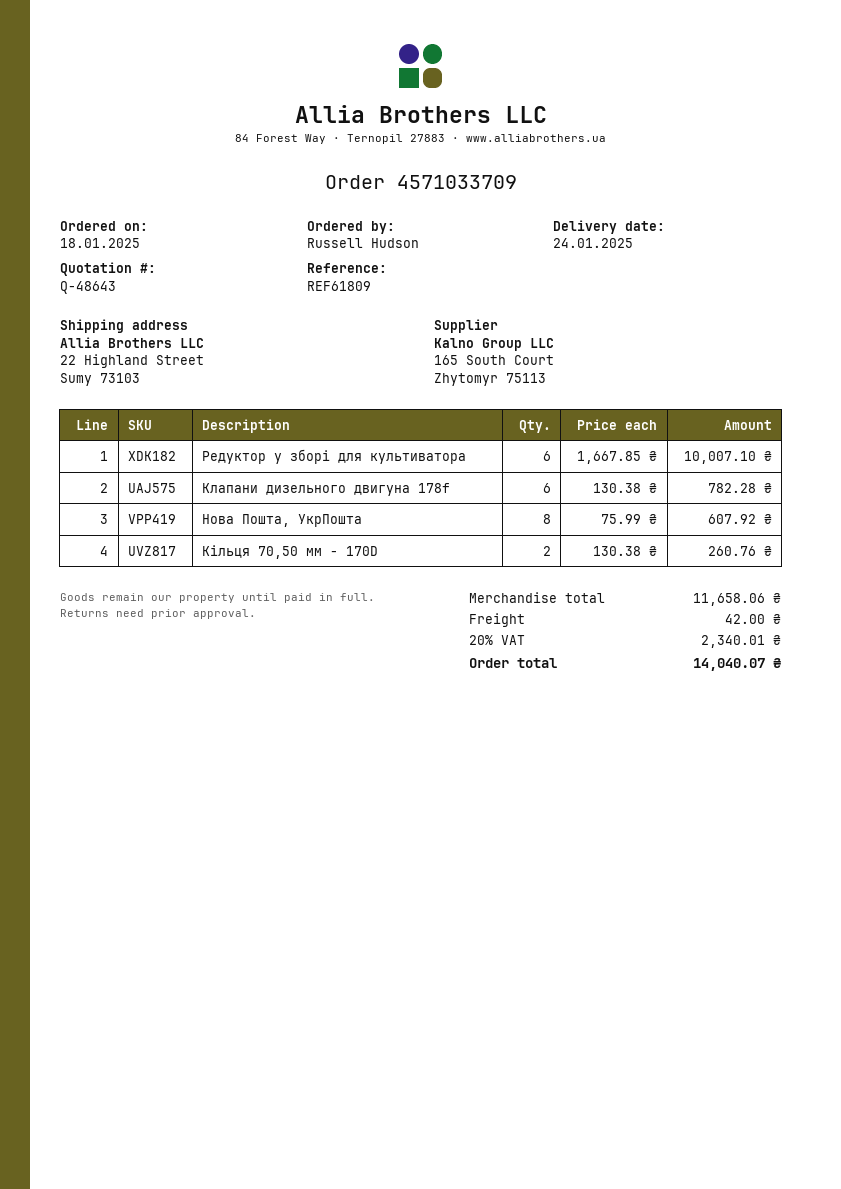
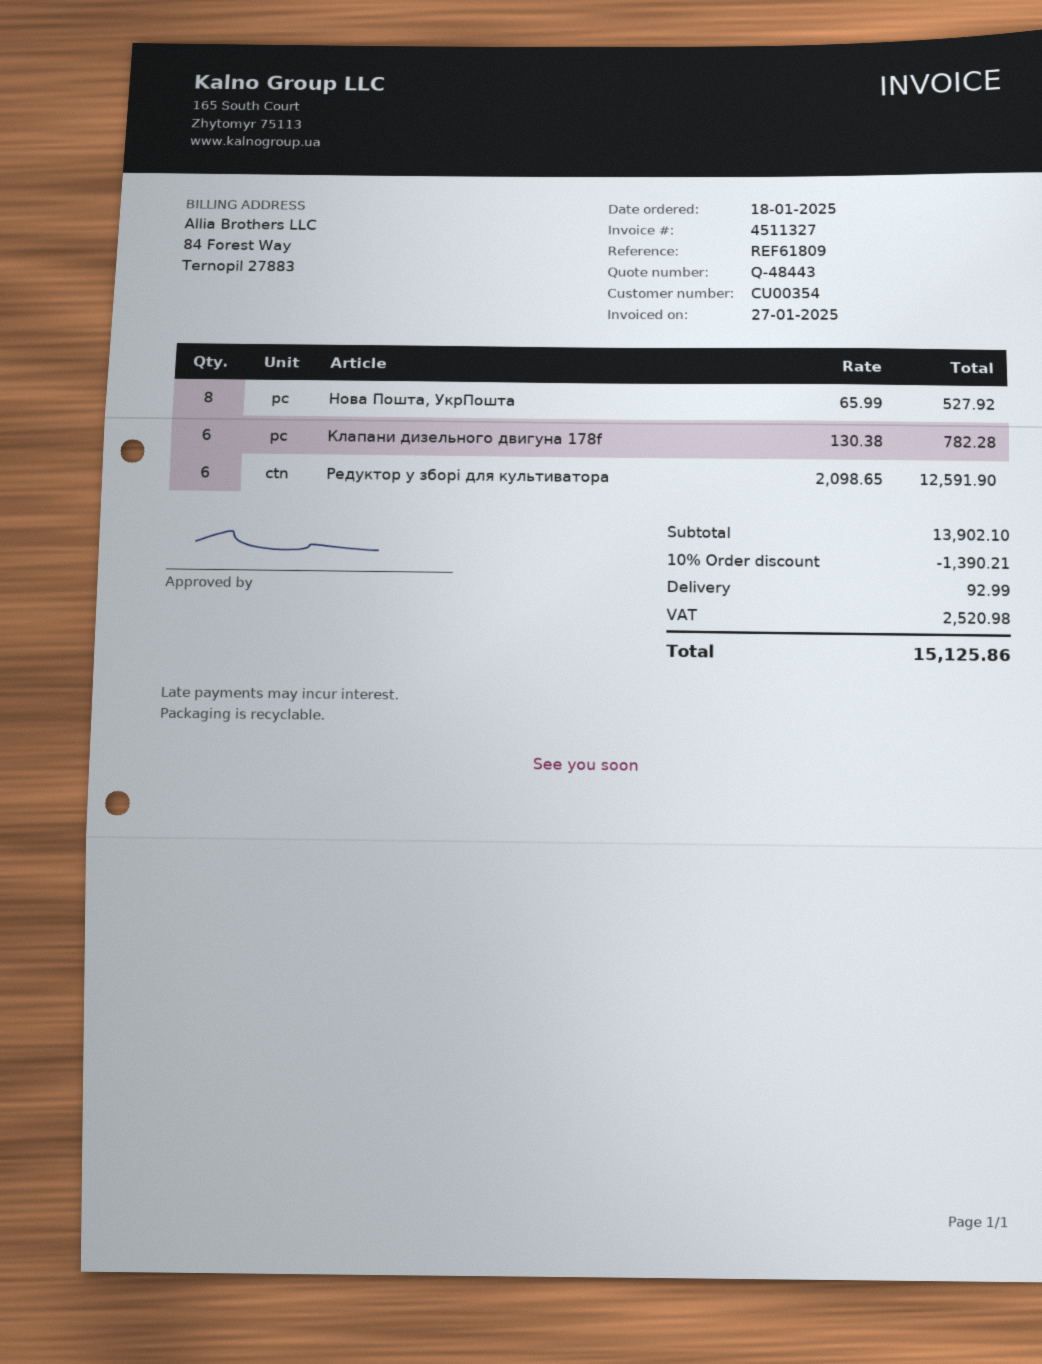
quote number: Q-48643 -> Q-48443
Редуктор у зборі для культиватора: 6 x 1667.85 = 10007.10 -> 6 x 2098.65 = 12591.90
Нова Пошта, УкрПошта: 8 x 75.99 = 607.92 -> 8 x 65.99 = 527.92
Кільця 70,50 мм - 170D: 2 x 130.38 = 260.76 -> none
subtotal: 11658.06 -> 13902.10
discount: none -> 10% = 1390.21
shipping: 42.00 -> 92.99
tax: 2340.01 -> 2520.98
total: 14040.07 -> 15125.86

